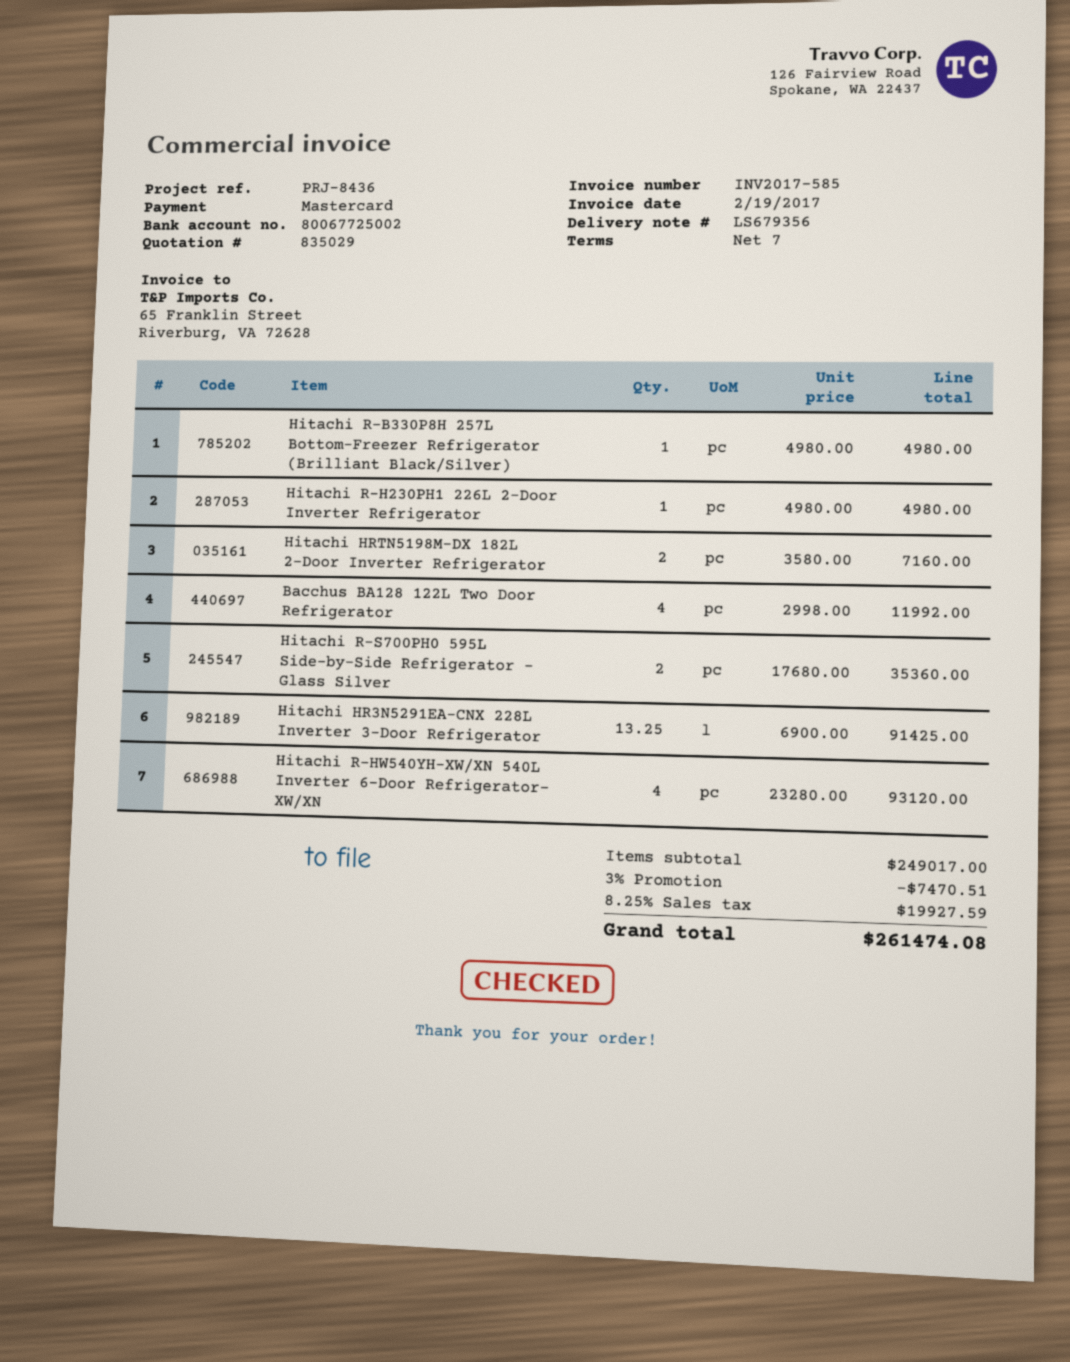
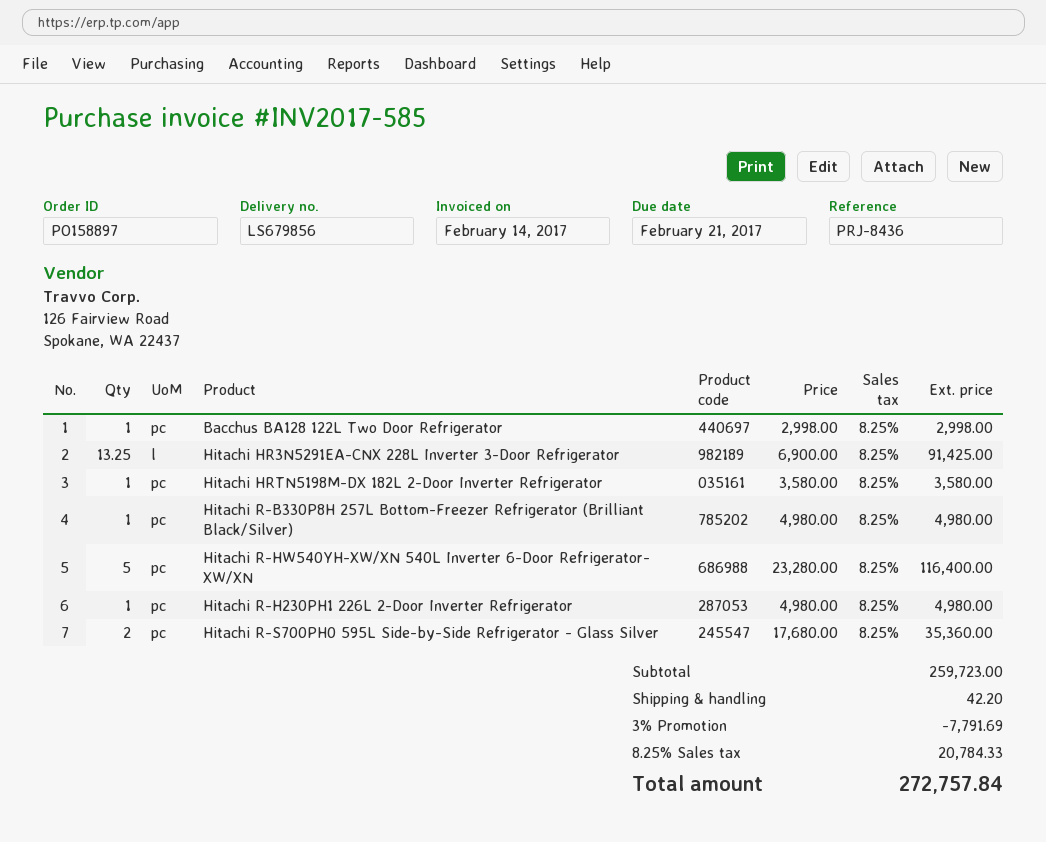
delivery note number: LS679356 -> LS679856
invoice date: 2017-02-19 -> 2017-02-14
Hitachi HRTN5198M-DX 182L 2-Door Inverter Refrigerator: 2 x 3580.00 = 7160.00 -> 1 x 3580.00 = 3580.00
Bacchus BA128 122L Two Door Refrigerator: 4 x 2998.00 = 11992.00 -> 1 x 2998.00 = 2998.00
Hitachi R-HW540YH-XW/XN 540L Inverter 6-Door Refrigerator- XW/XN: 4 x 23280.00 = 93120.00 -> 5 x 23280.00 = 116400.00
subtotal: 249017.00 -> 259723.00
discount: 3% = 7470.51 -> 3% = 7791.69
shipping: none -> 42.20
tax: 8.25% = 19927.59 -> 8.25% = 20784.33
total: 261474.08 -> 272757.84

